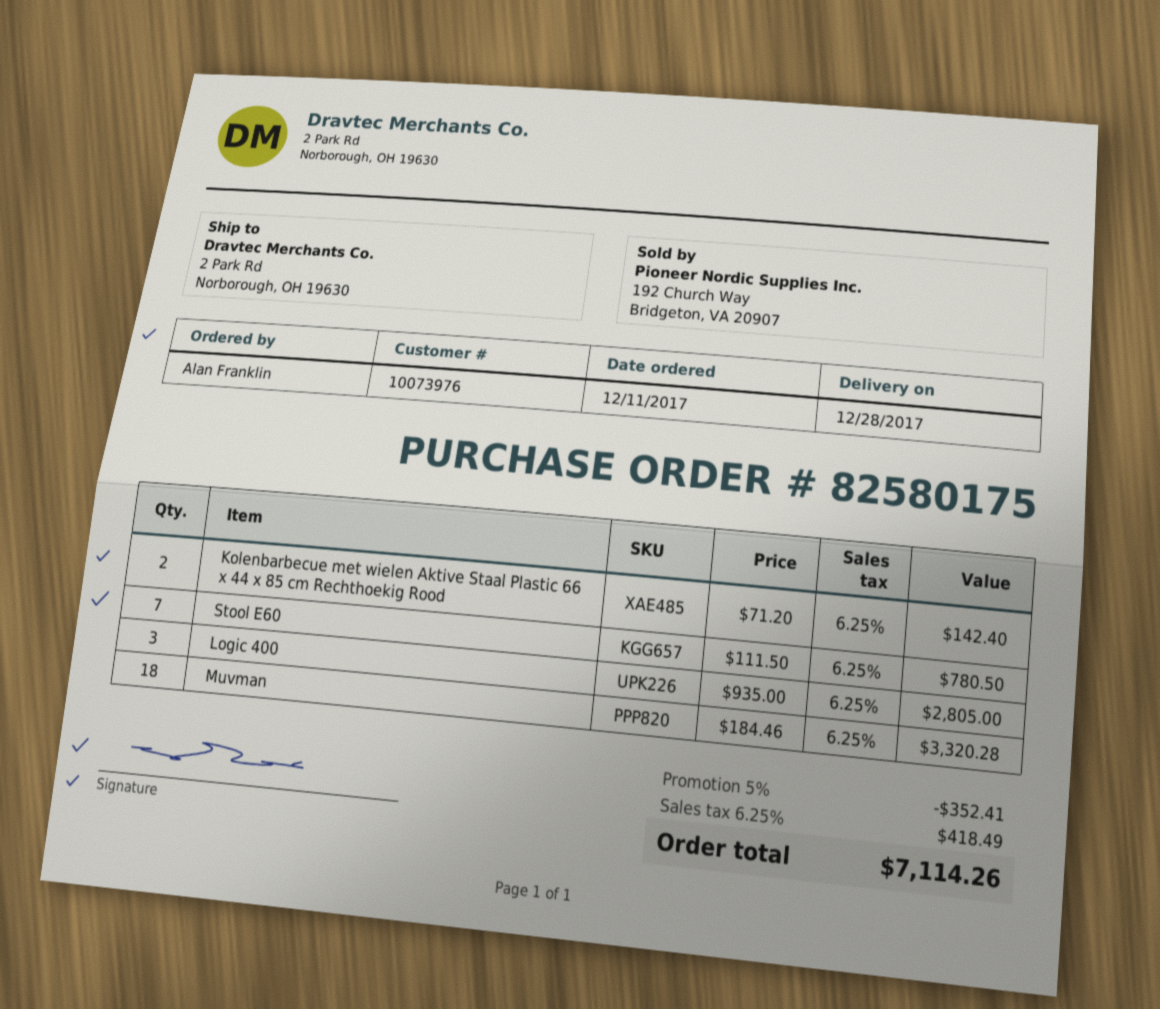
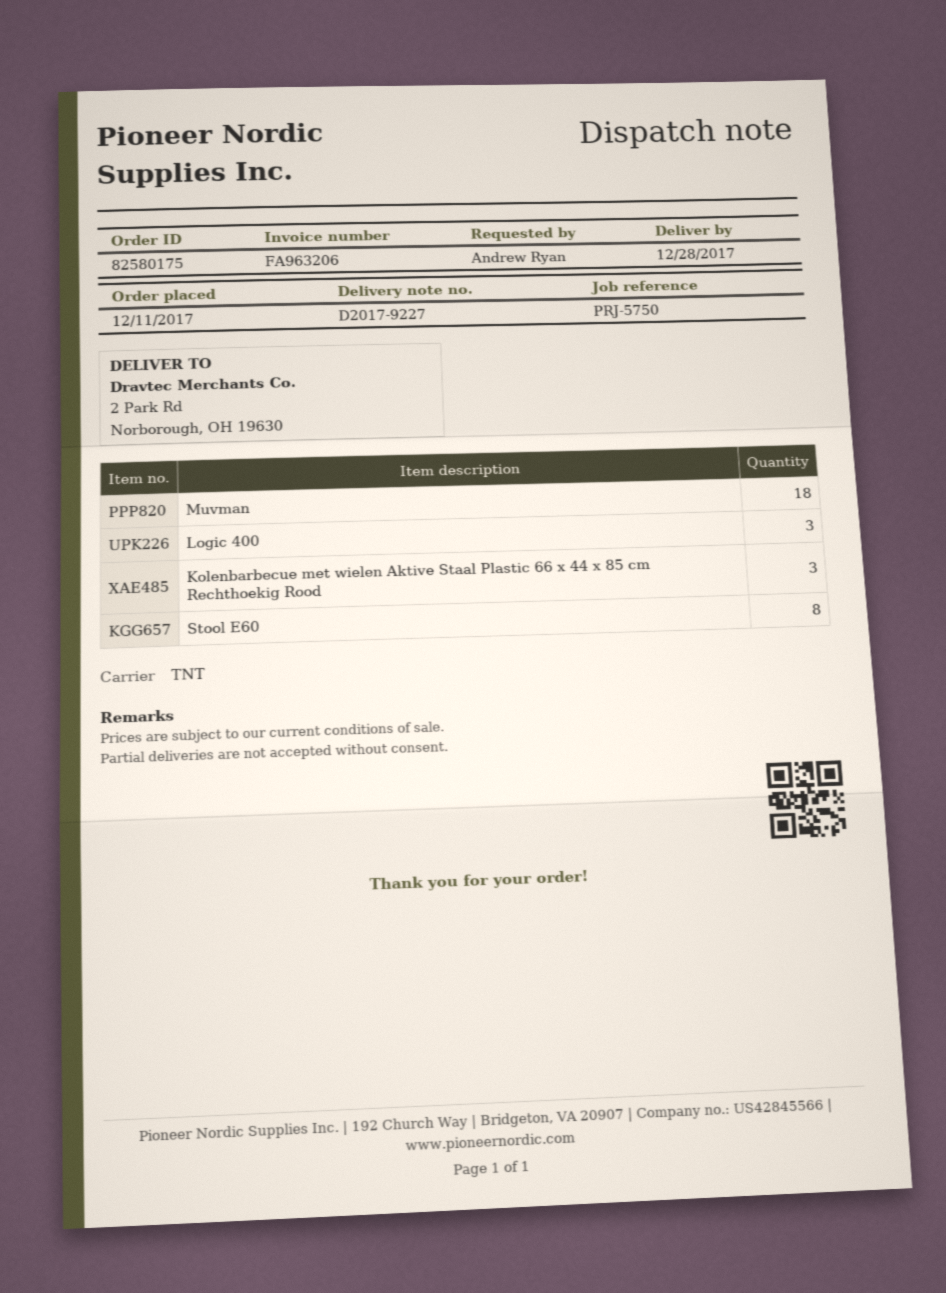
ordered by: Alan Franklin -> Andrew Ryan
Kolenbarbecue met wielen Aktive Staal Plastic 66 x 44 x 85 cm Rechthoekig Rood: 2 -> 3
Stool E60: 7 -> 8

